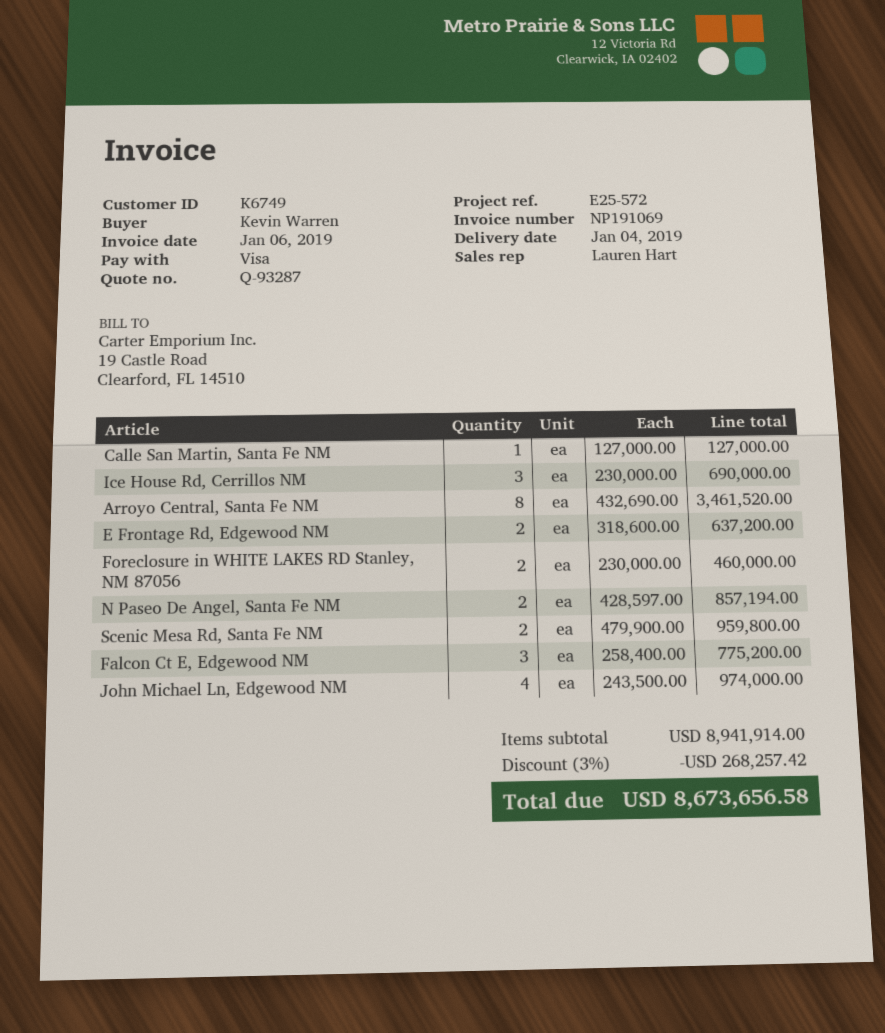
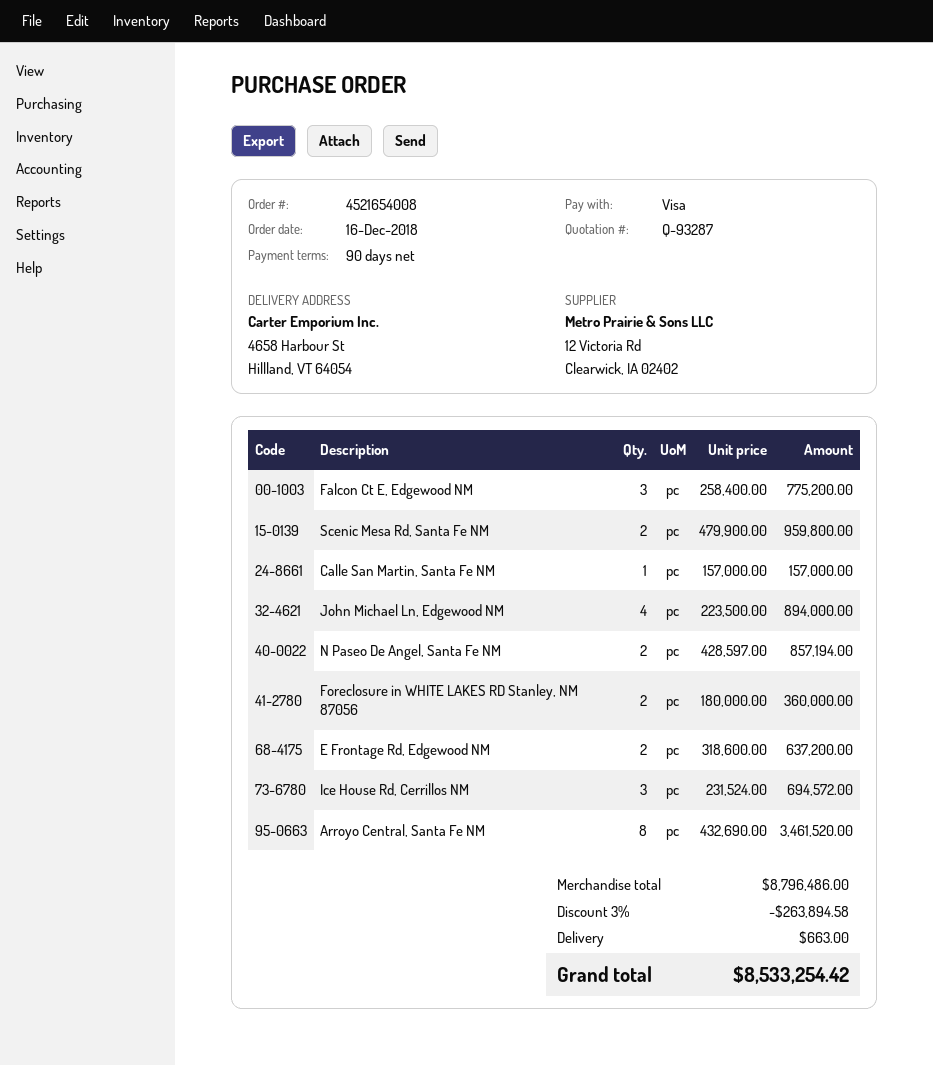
Calle San Martin, Santa Fe NM: 1 x 127000.00 = 127000.00 -> 1 x 157000.00 = 157000.00
Ice House Rd, Cerrillos NM: 3 x 230000.00 = 690000.00 -> 3 x 231524.00 = 694572.00
Foreclosure in WHITE LAKES RD Stanley, NM 87056: 2 x 230000.00 = 460000.00 -> 2 x 180000.00 = 360000.00
John Michael Ln, Edgewood NM: 4 x 243500.00 = 974000.00 -> 4 x 223500.00 = 894000.00
subtotal: 8941914.00 -> 8796486.00
discount: 3% = 268257.42 -> 3% = 263894.58
shipping: none -> 663.00
total: 8673656.58 -> 8533254.42

